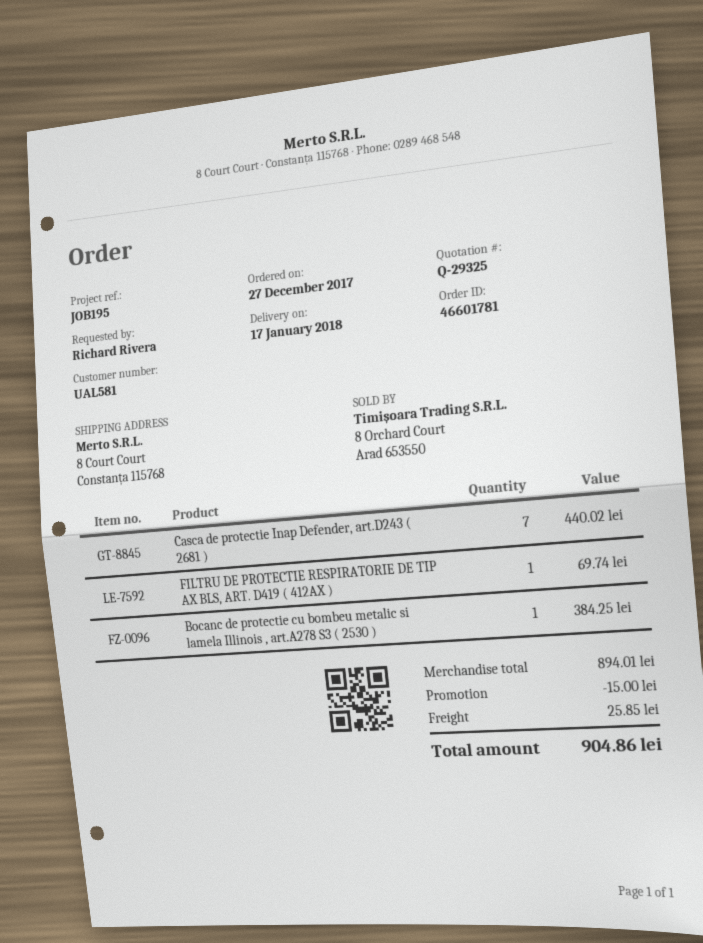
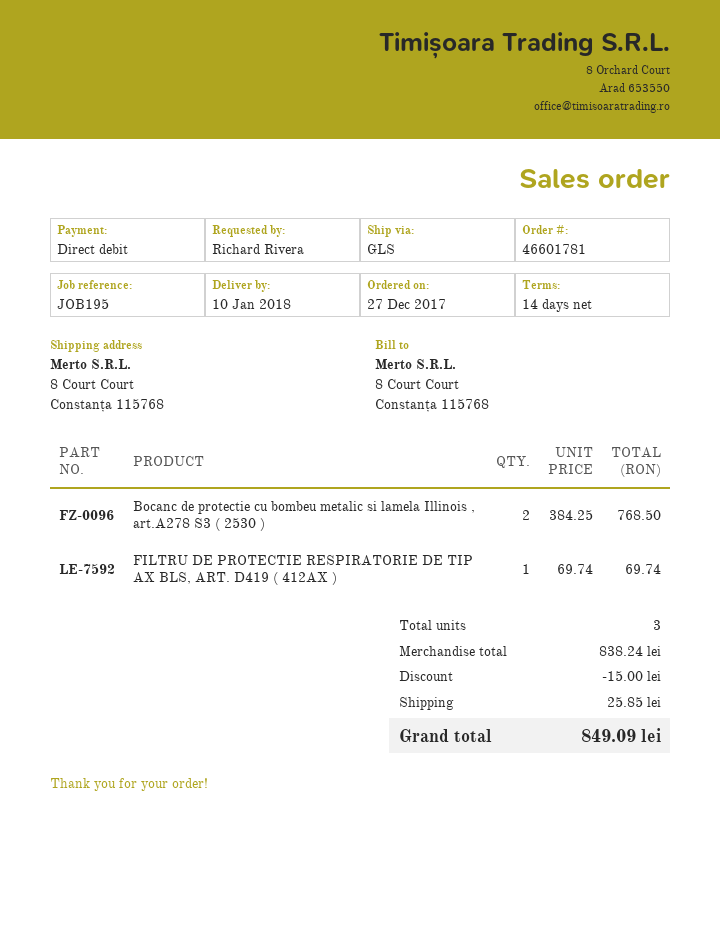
delivery date: 2018-01-17 -> 2018-01-10
Casca de protectie Inap Defender, art.D243 ( 2681 ): 7 for 440.02 -> none
Bocanc de protectie cu bombeu metalic si lamela Illinois , art.A278 S3 ( 2530 ): 1 for 384.25 -> 2 for 768.50
subtotal: 894.01 -> 838.24
total: 904.86 -> 849.09

